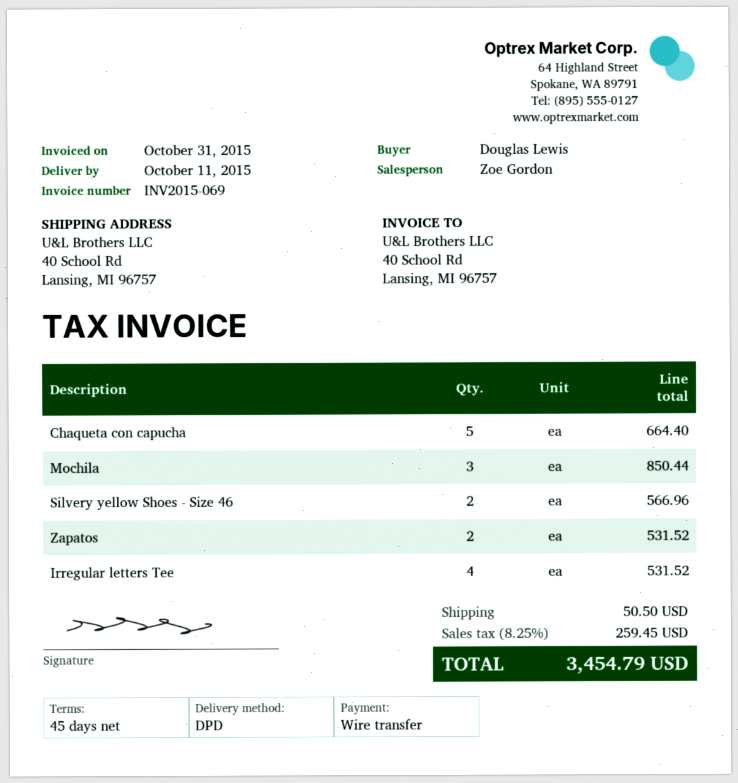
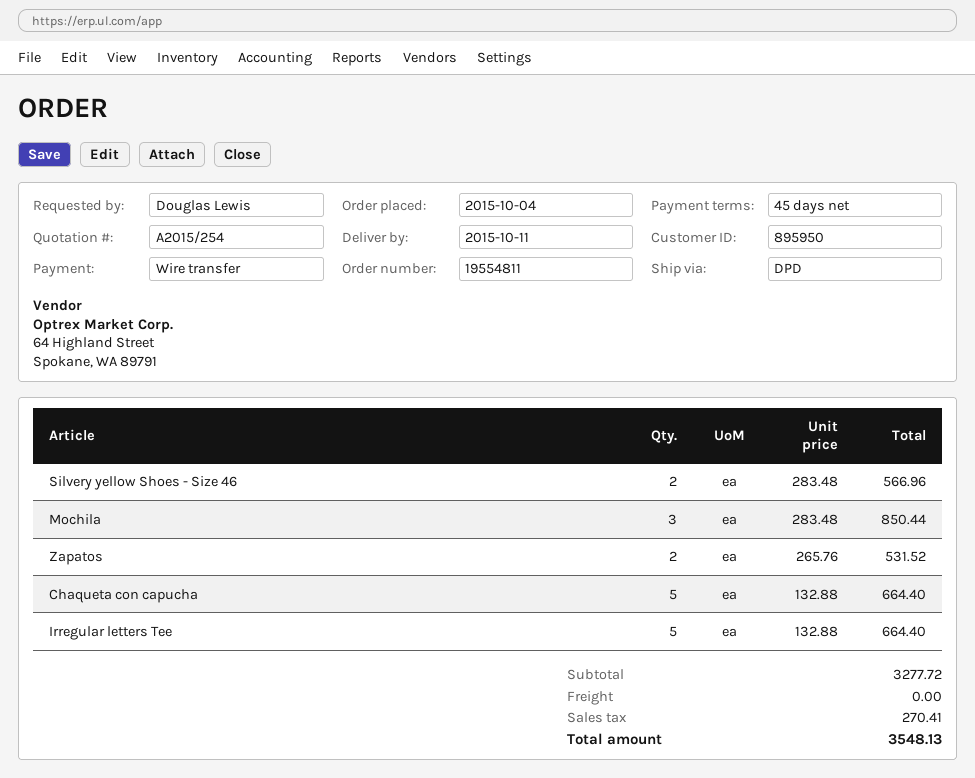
Irregular letters Tee: 4 for 531.52 -> 5 for 664.40
shipping: 50.50 -> 0.00
tax: 259.45 -> 270.41
total: 3454.79 -> 3548.13

